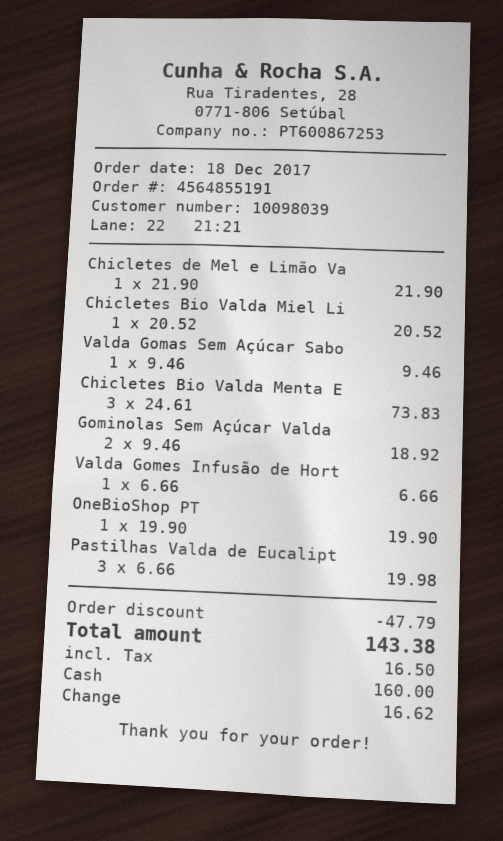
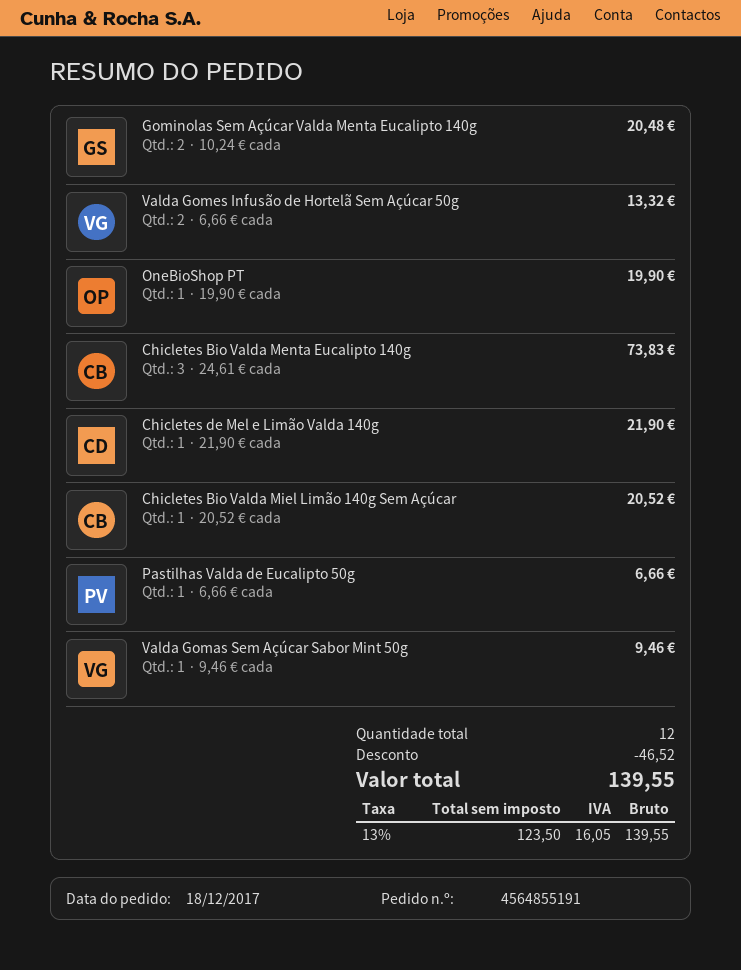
Gominolas Sem Açúcar Valda: 2 x 9.46 = 18.92 -> 2 x 10.24 = 20.48
Valda Gomes Infusão de Hort: 1 x 6.66 = 6.66 -> 2 x 6.66 = 13.32
Pastilhas Valda de Eucalipt: 3 x 6.66 = 19.98 -> 1 x 6.66 = 6.66
discount: 47.79 -> 46.52
tax: 16.50 -> 16.05
total: 143.38 -> 139.55

